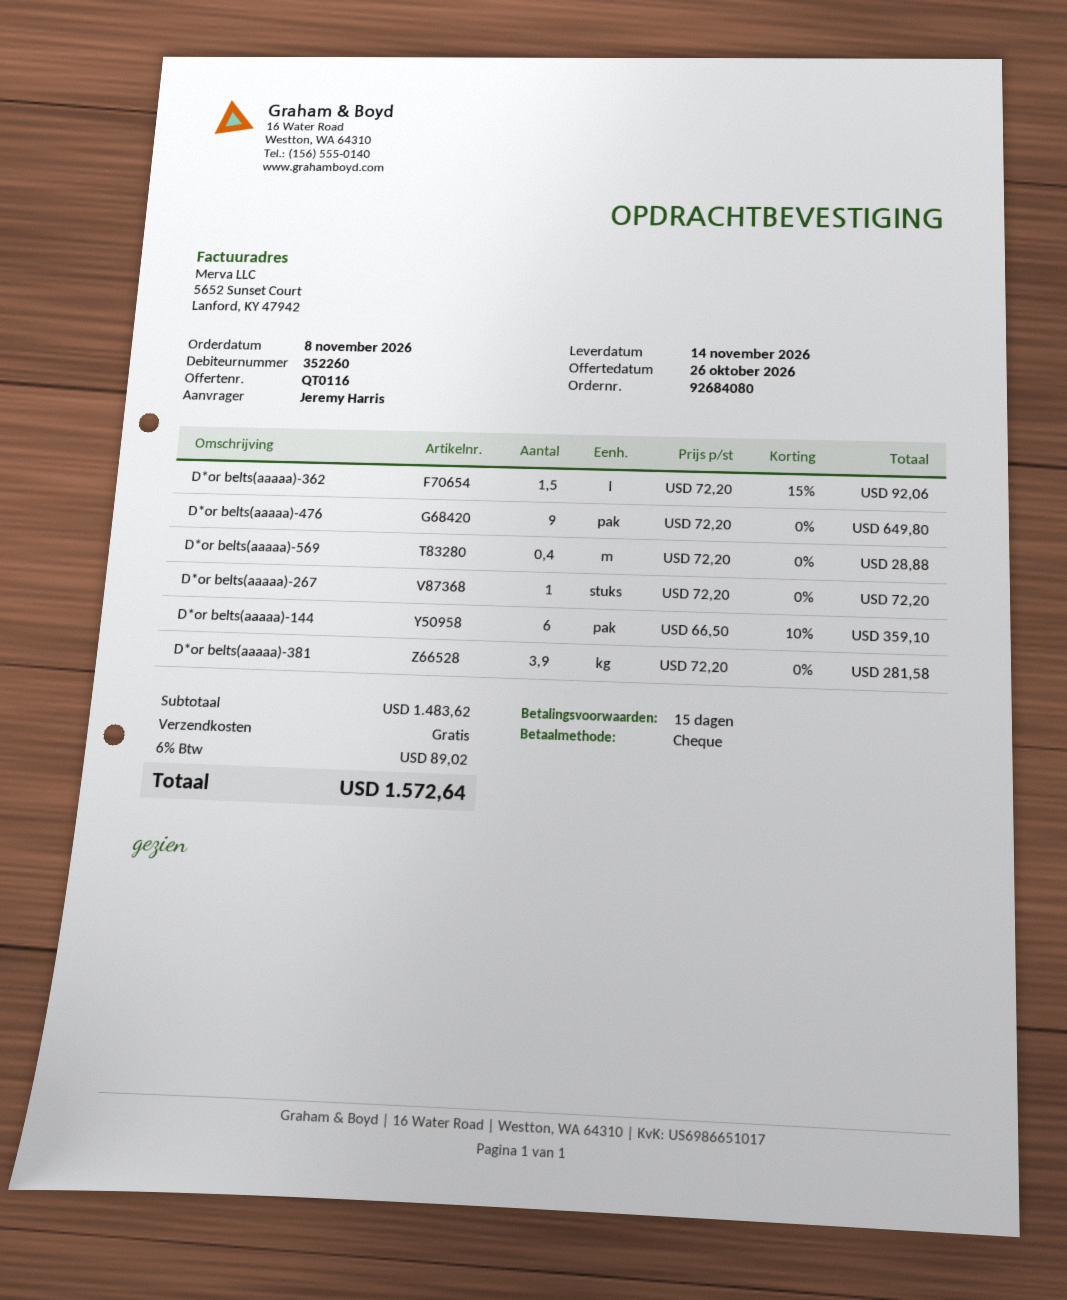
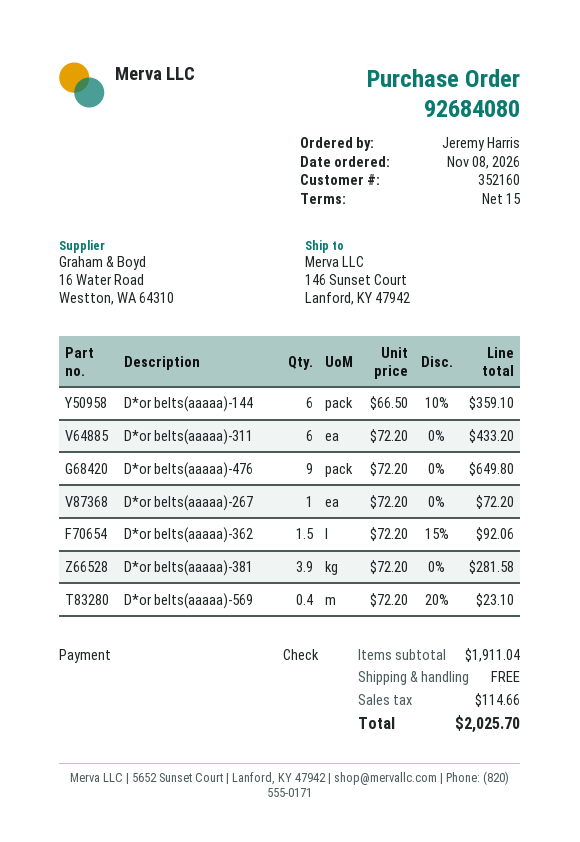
customer number: 352260 -> 352160
D*or belts(aaaaa)-569: 0.4 x 72.20 = 28.88 -> 0.4 x 72.20 - 20% = 23.10
D*or belts(aaaaa)-311: none -> 6 x 72.20 = 433.20
subtotal: 1483.62 -> 1911.04
tax: 89.02 -> 114.66
total: 1572.64 -> 2025.70

